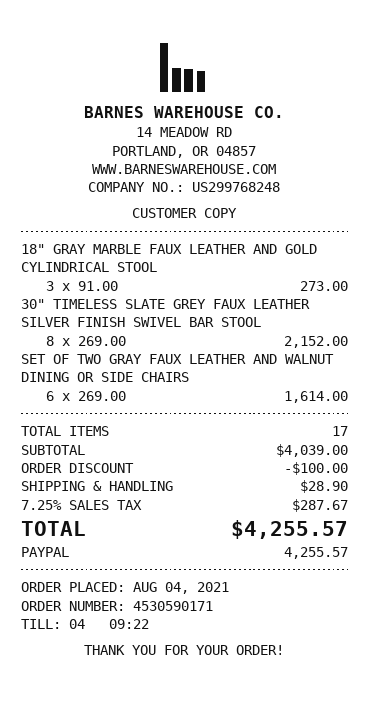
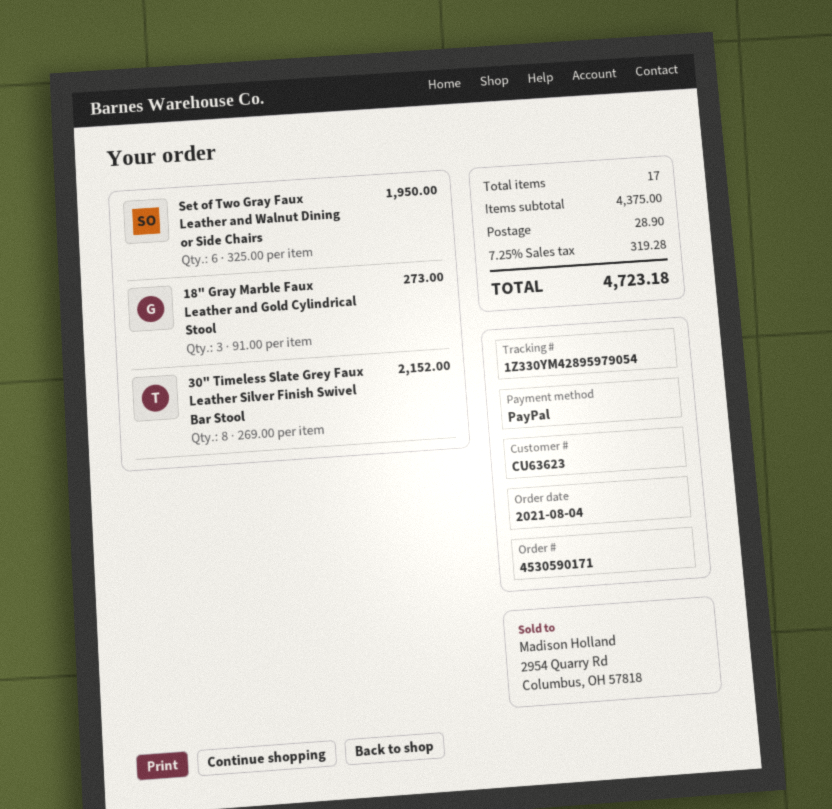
SET OF TWO GRAY FAUX LEATHER AND WALNUT DINING OR SIDE CHAIRS: 6 x 269.00 = 1614.00 -> 6 x 325.00 = 1950.00
subtotal: 4039.00 -> 4375.00
discount: 100.00 -> none
tax: 7.25% = 287.67 -> 7.25% = 319.28
total: 4255.57 -> 4723.18

